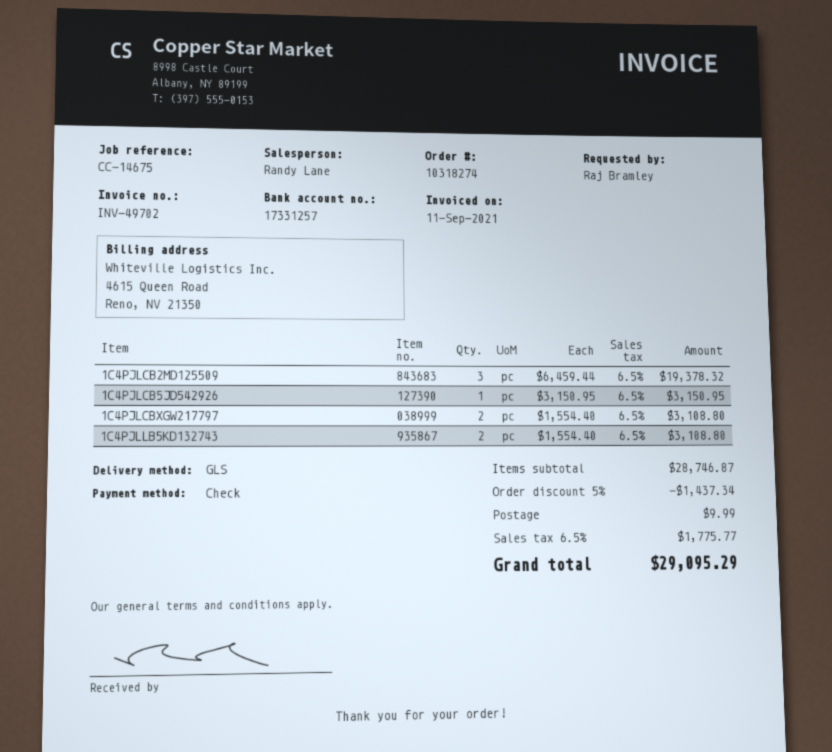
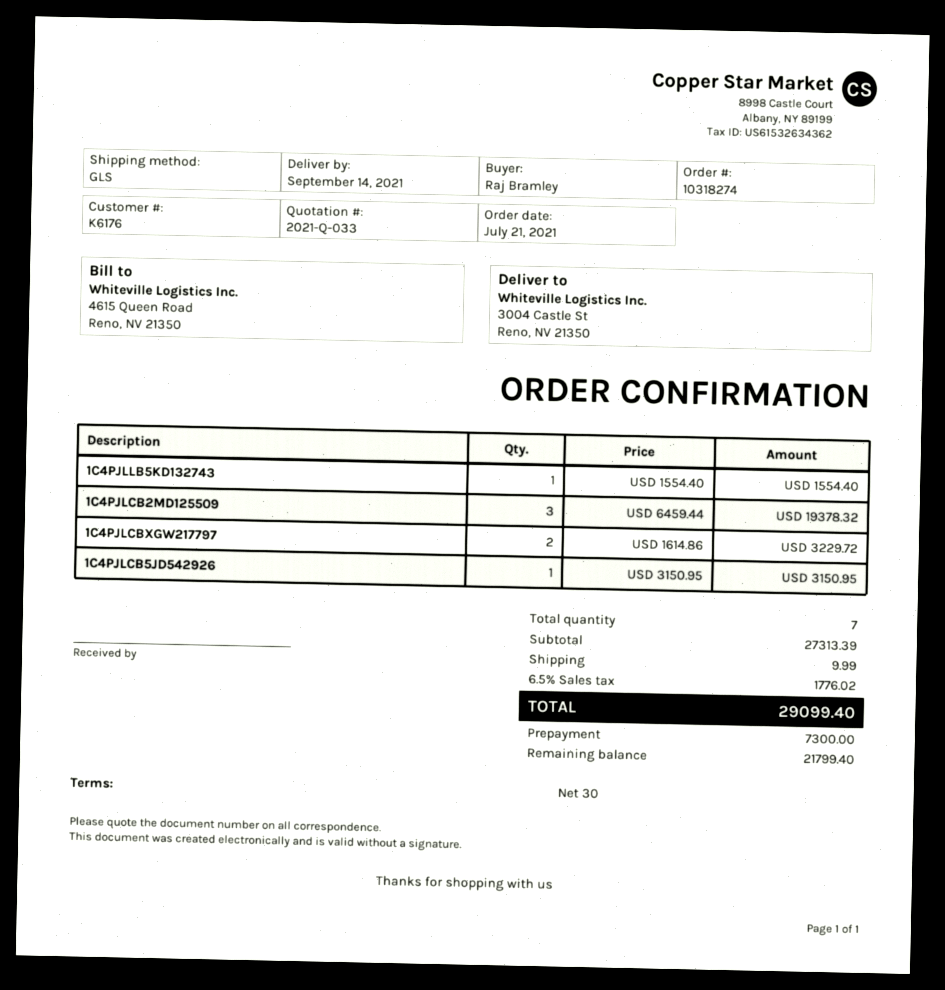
1C4PJLCBXGW217797: 2 x 1554.40 = 3108.80 -> 2 x 1614.86 = 3229.72
1C4PJLLB5KD132743: 2 x 1554.40 = 3108.80 -> 1 x 1554.40 = 1554.40
subtotal: 28746.87 -> 27313.39
discount: 5% = 1437.34 -> none
tax: 6.5% = 1775.77 -> 6.5% = 1776.02
total: 29095.29 -> 29099.40

